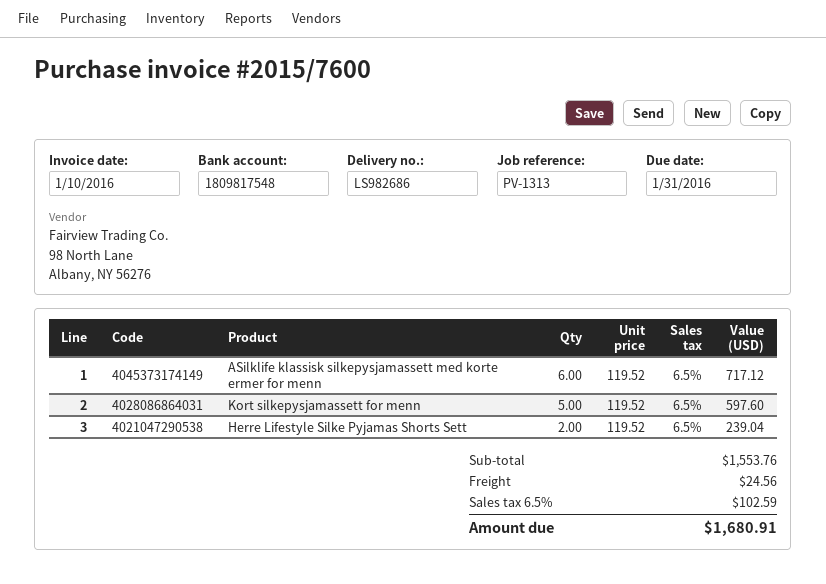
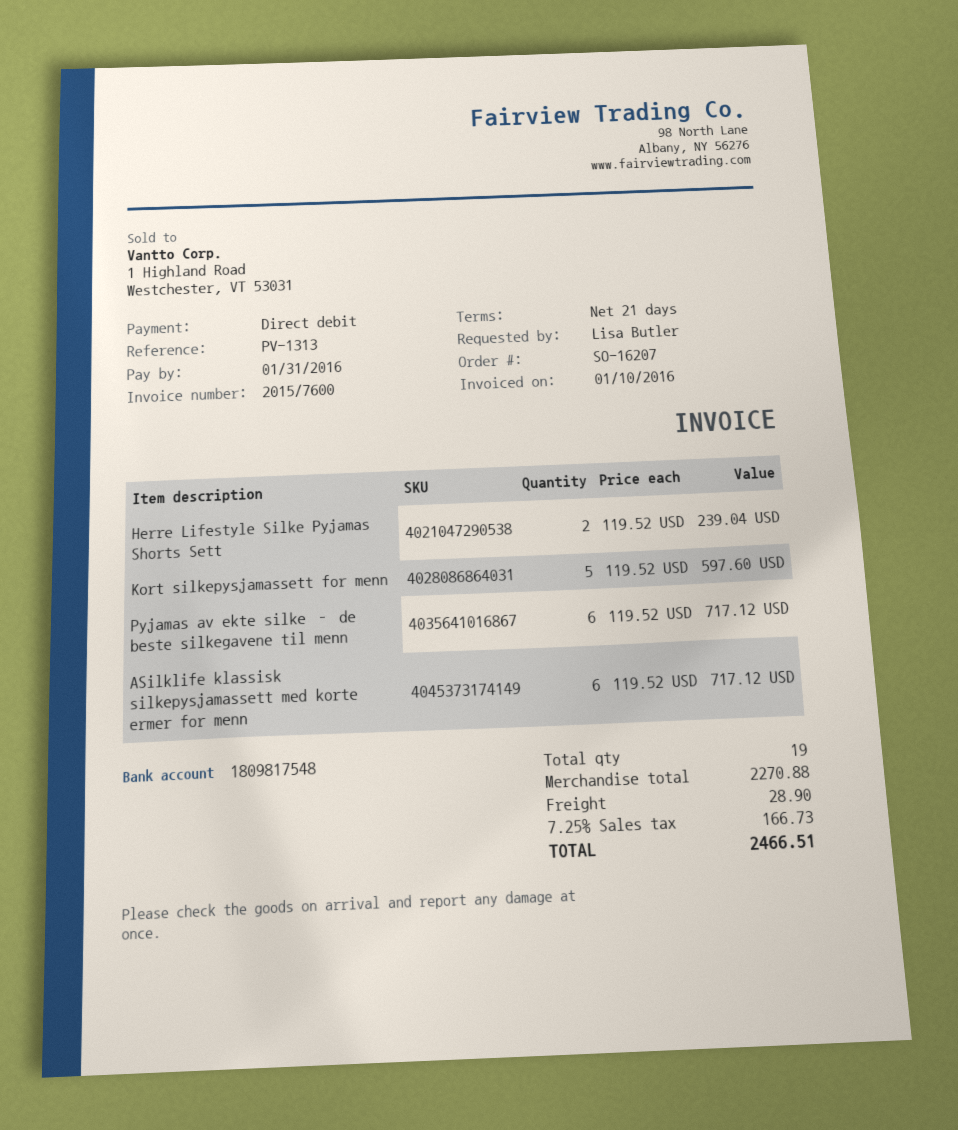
Pyjamas av ekte silke – de beste silkegavene til menn: none -> 6 x 119.52 = 717.12
subtotal: 1553.76 -> 2270.88
shipping: 24.56 -> 28.90
tax: 6.5% = 102.59 -> 7.25% = 166.73
total: 1680.91 -> 2466.51

